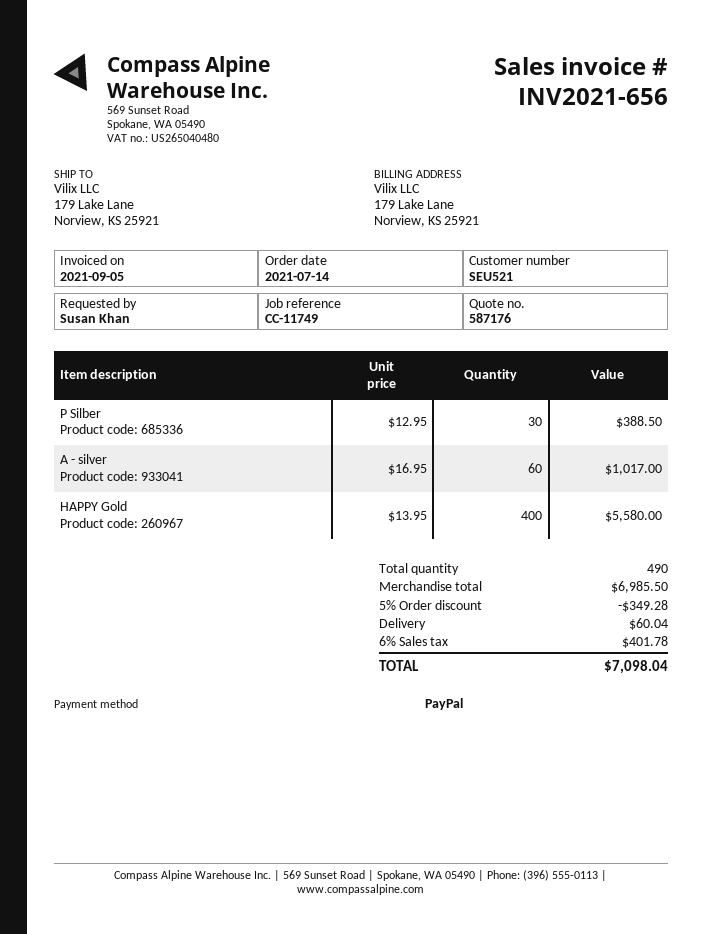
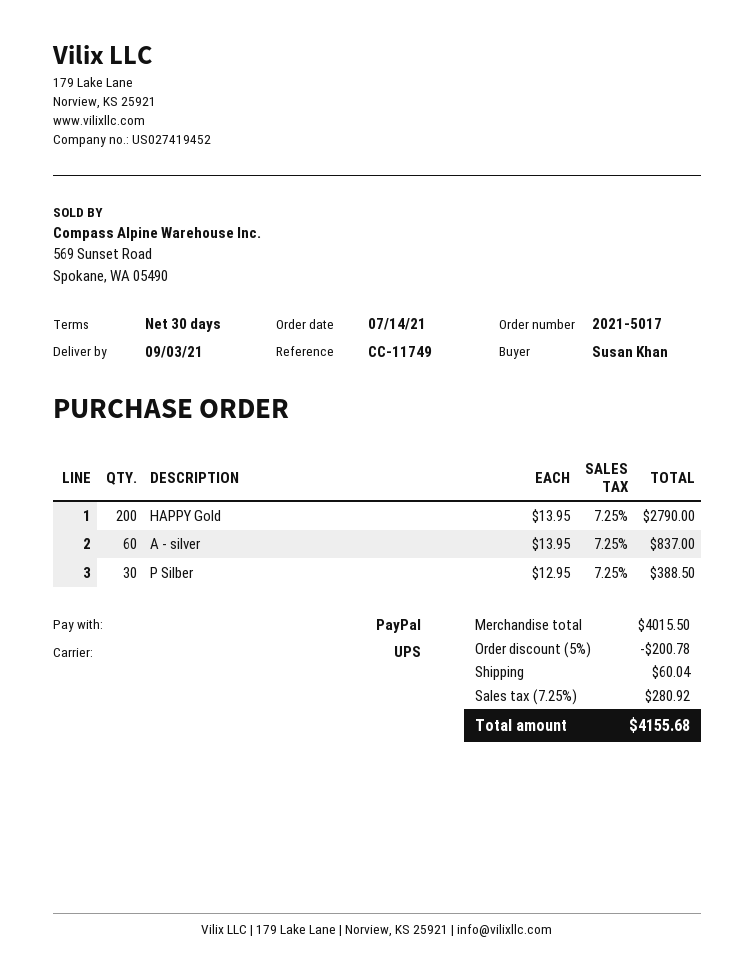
A - silver: 60 x 16.95 = 1017.00 -> 60 x 13.95 = 837.00
HAPPY Gold: 400 x 13.95 = 5580.00 -> 200 x 13.95 = 2790.00
subtotal: 6985.50 -> 4015.50
discount: 5% = 349.28 -> 5% = 200.78
tax: 6% = 401.78 -> 7.25% = 280.92
total: 7098.04 -> 4155.68

